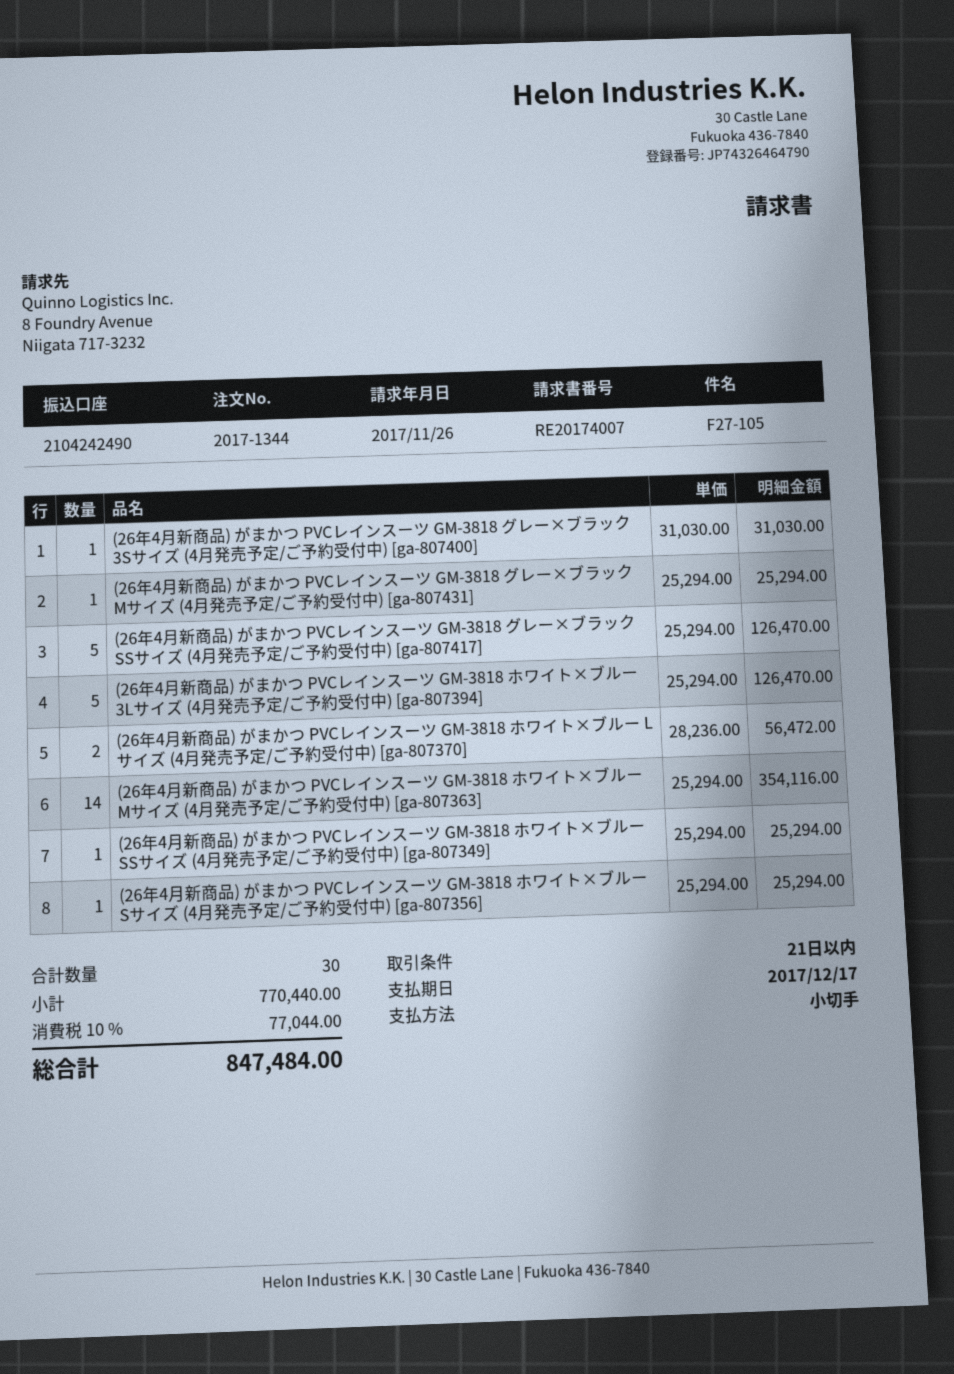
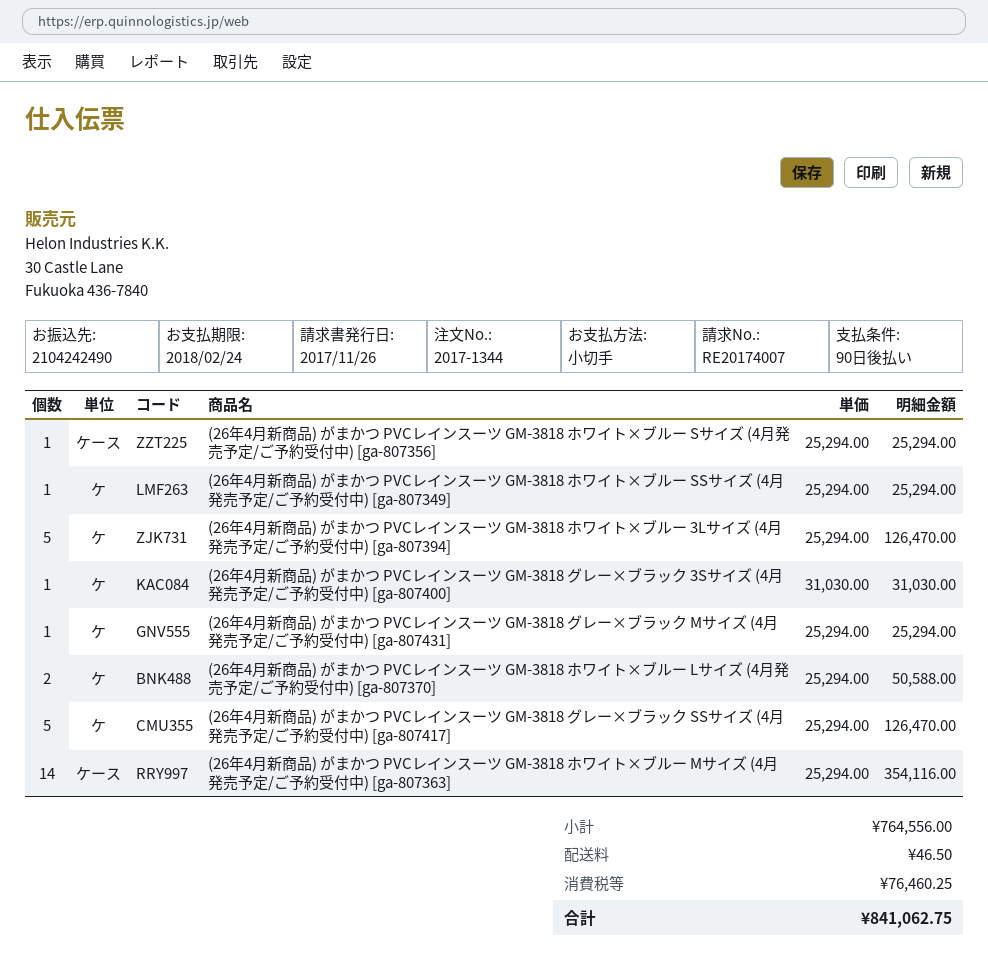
payment terms: 21 days -> 90 days
due date: 2017-12-17 -> 2018-02-24
(26年4月新商品) がまかつ PVCレインスーツ GM-3818 ホワイト×ブルー Lサイズ (4月発売予定/ご予約受付中) [ga-807370]: 2 x 28236.00 = 56472.00 -> 2 x 25294.00 = 50588.00
subtotal: 770440.00 -> 764556.00
shipping: none -> 46.50
tax: 77044.00 -> 76460.25
total: 847484.00 -> 841062.75

